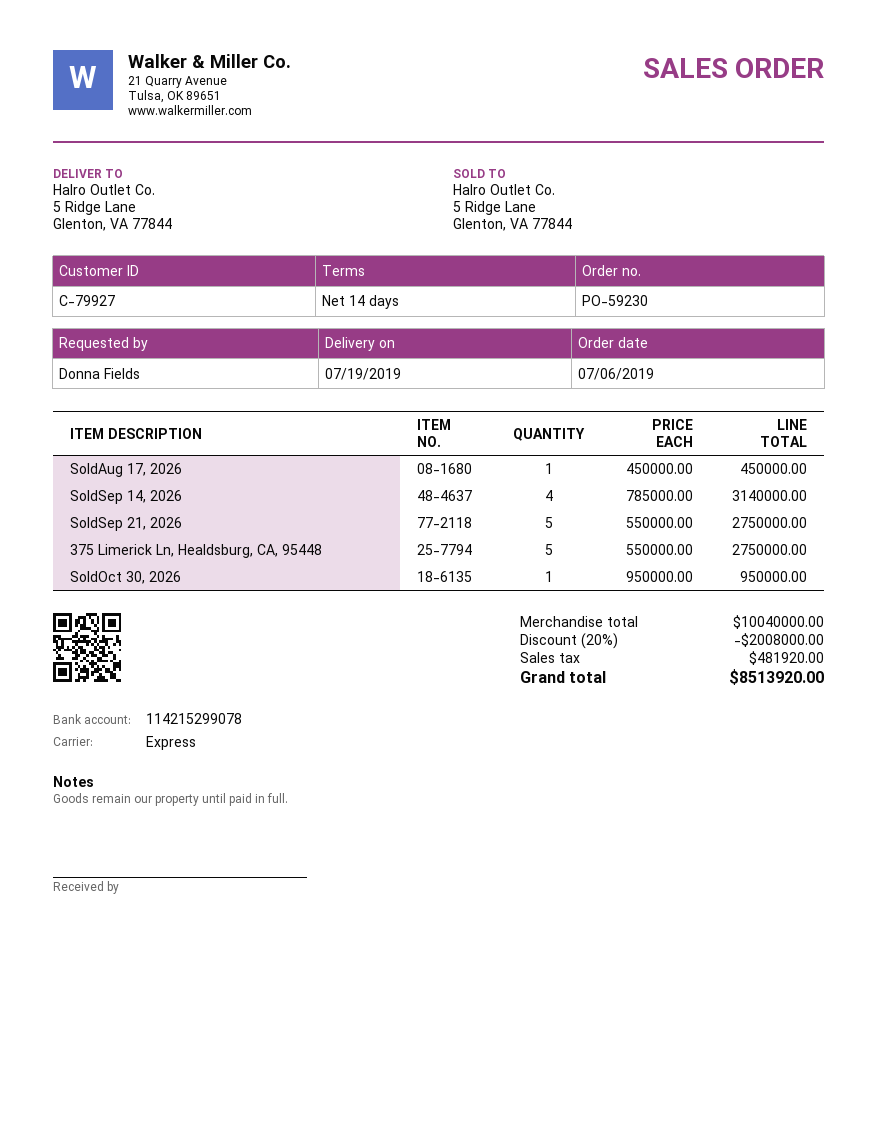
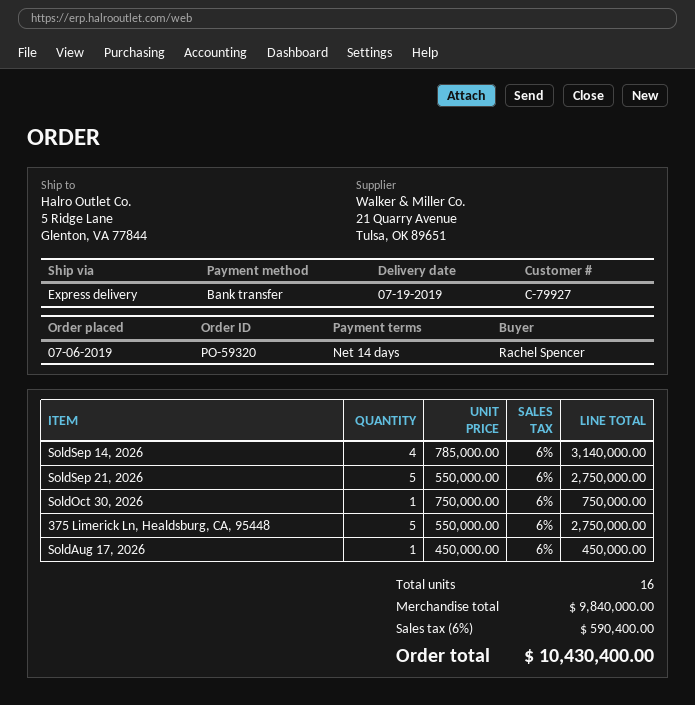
order number: PO-59230 -> PO-59320
ordered by: Donna Fields -> Rachel Spencer
SoldOct 30, 2026: 1 x 950000.00 = 950000.00 -> 1 x 750000.00 = 750000.00
subtotal: 10040000.00 -> 9840000.00
discount: 20% = 2008000.00 -> none
tax: 481920.00 -> 590400.00
total: 8513920.00 -> 10430400.00

